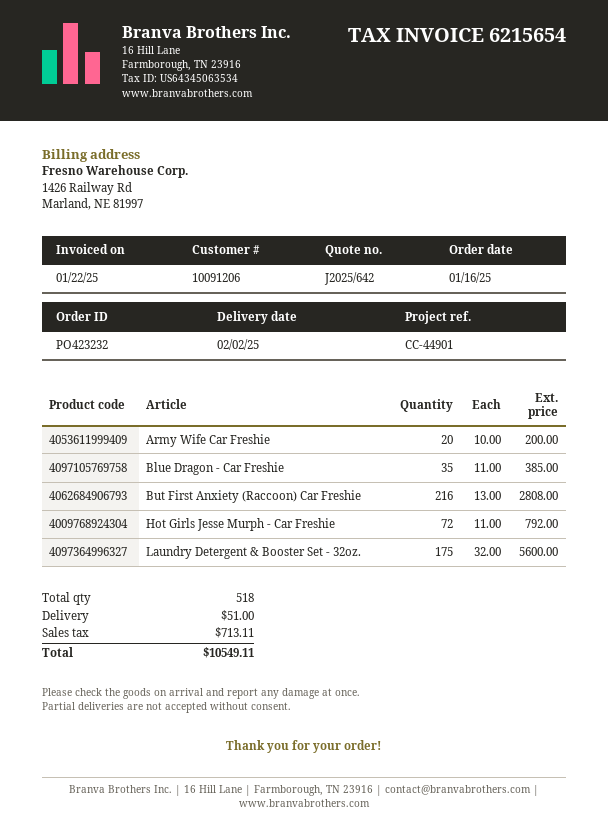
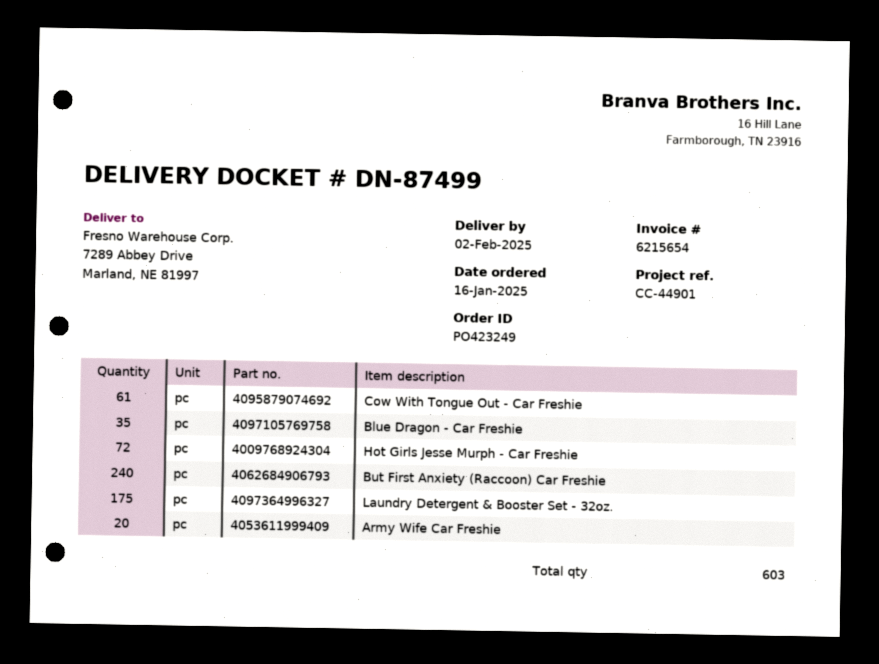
order number: PO423232 -> PO423249
But First Anxiety (Raccoon) Car Freshie: 216 -> 240
Cow With Tongue Out - Car Freshie: none -> 61
total quantity: 518 -> 603

